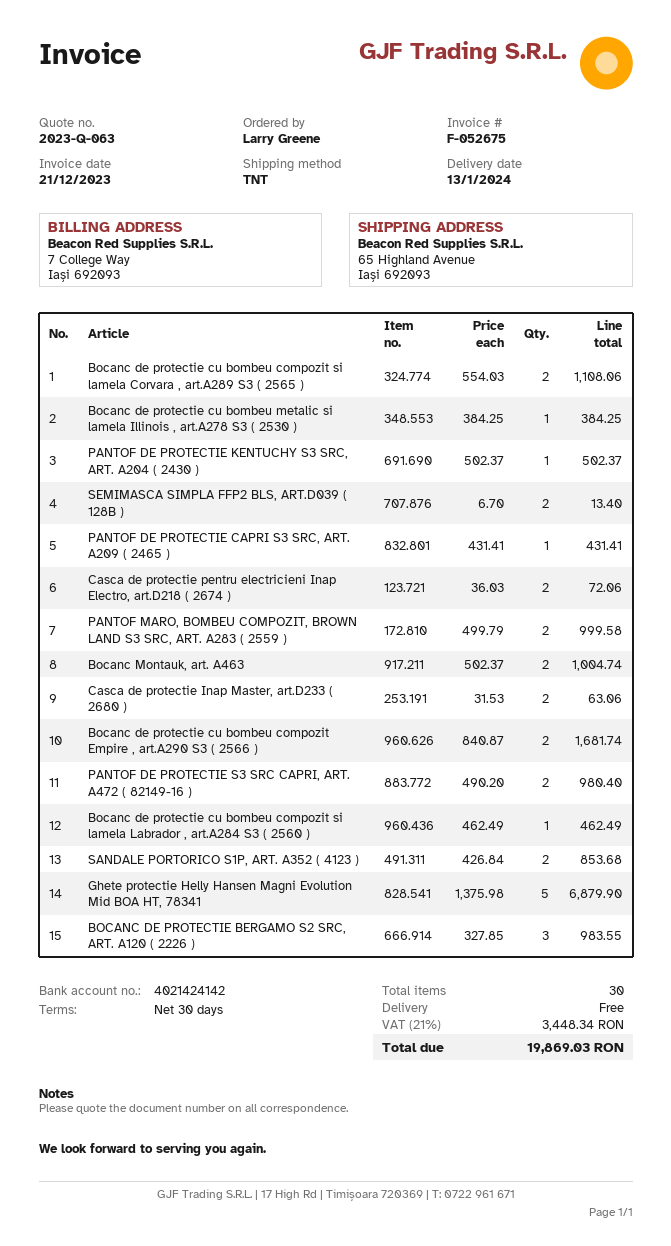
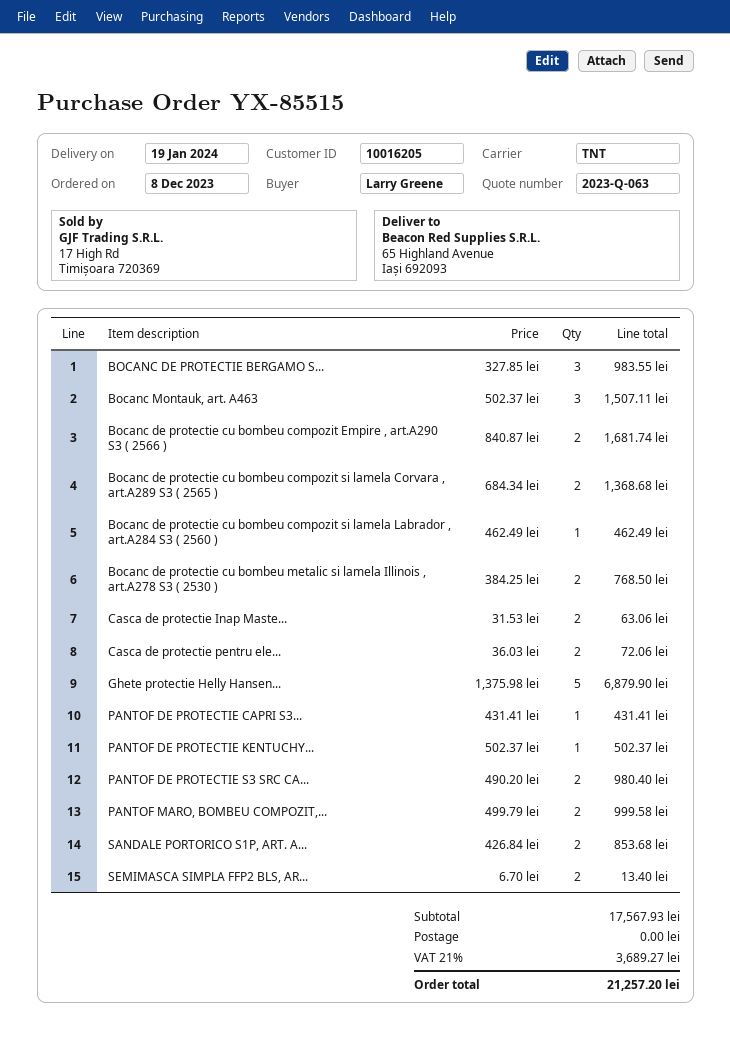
delivery date: 2024-01-13 -> 2024-01-19
Bocanc de protectie cu bombeu compozit si lamela Corvara , art.A289 S3 ( 2565 ): 2 x 554.03 = 1108.06 -> 2 x 684.34 = 1368.68
Bocanc de protectie cu bombeu metalic si lamela Illinois , art.A278 S3 ( 2530 ): 1 x 384.25 = 384.25 -> 2 x 384.25 = 768.50
Bocanc Montauk, art. A463: 2 x 502.37 = 1004.74 -> 3 x 502.37 = 1507.11
tax: 21% = 3448.34 -> 21% = 3689.27
total: 19869.03 -> 21257.20

